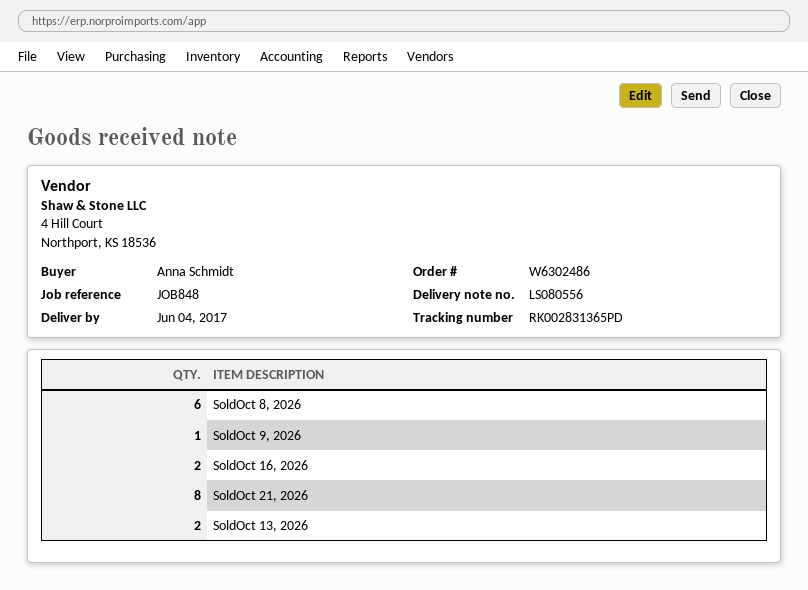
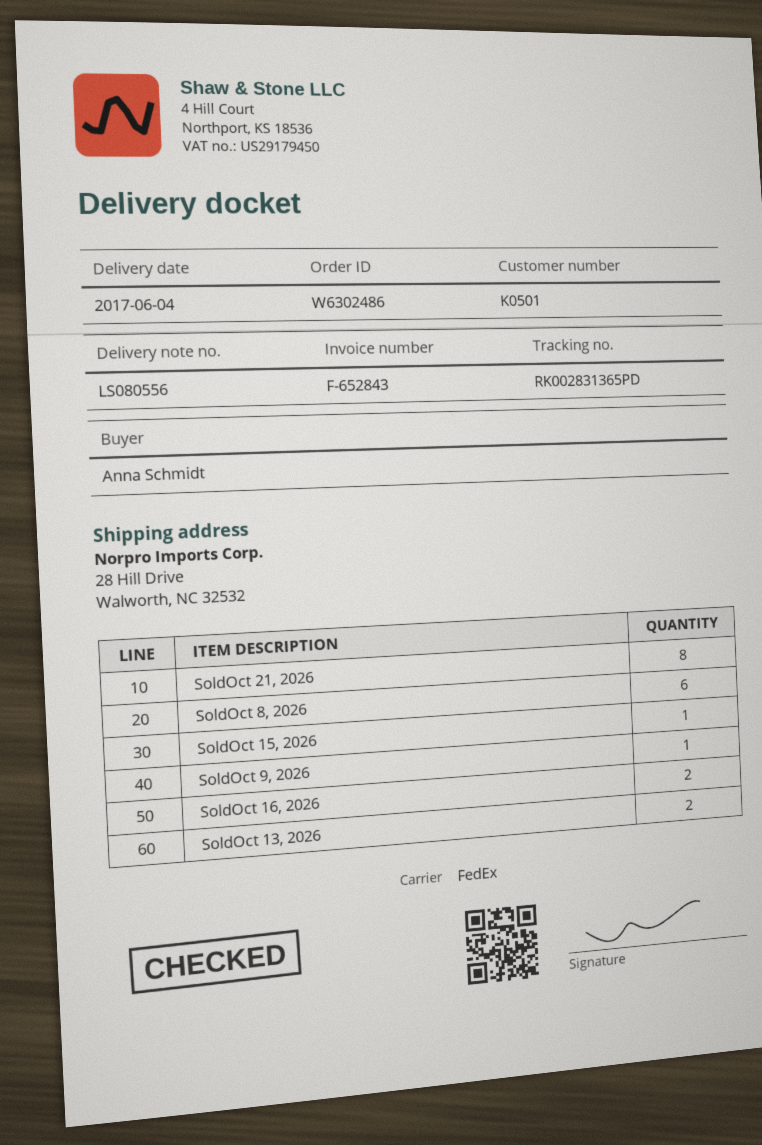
SoldOct 15, 2026: none -> 1

